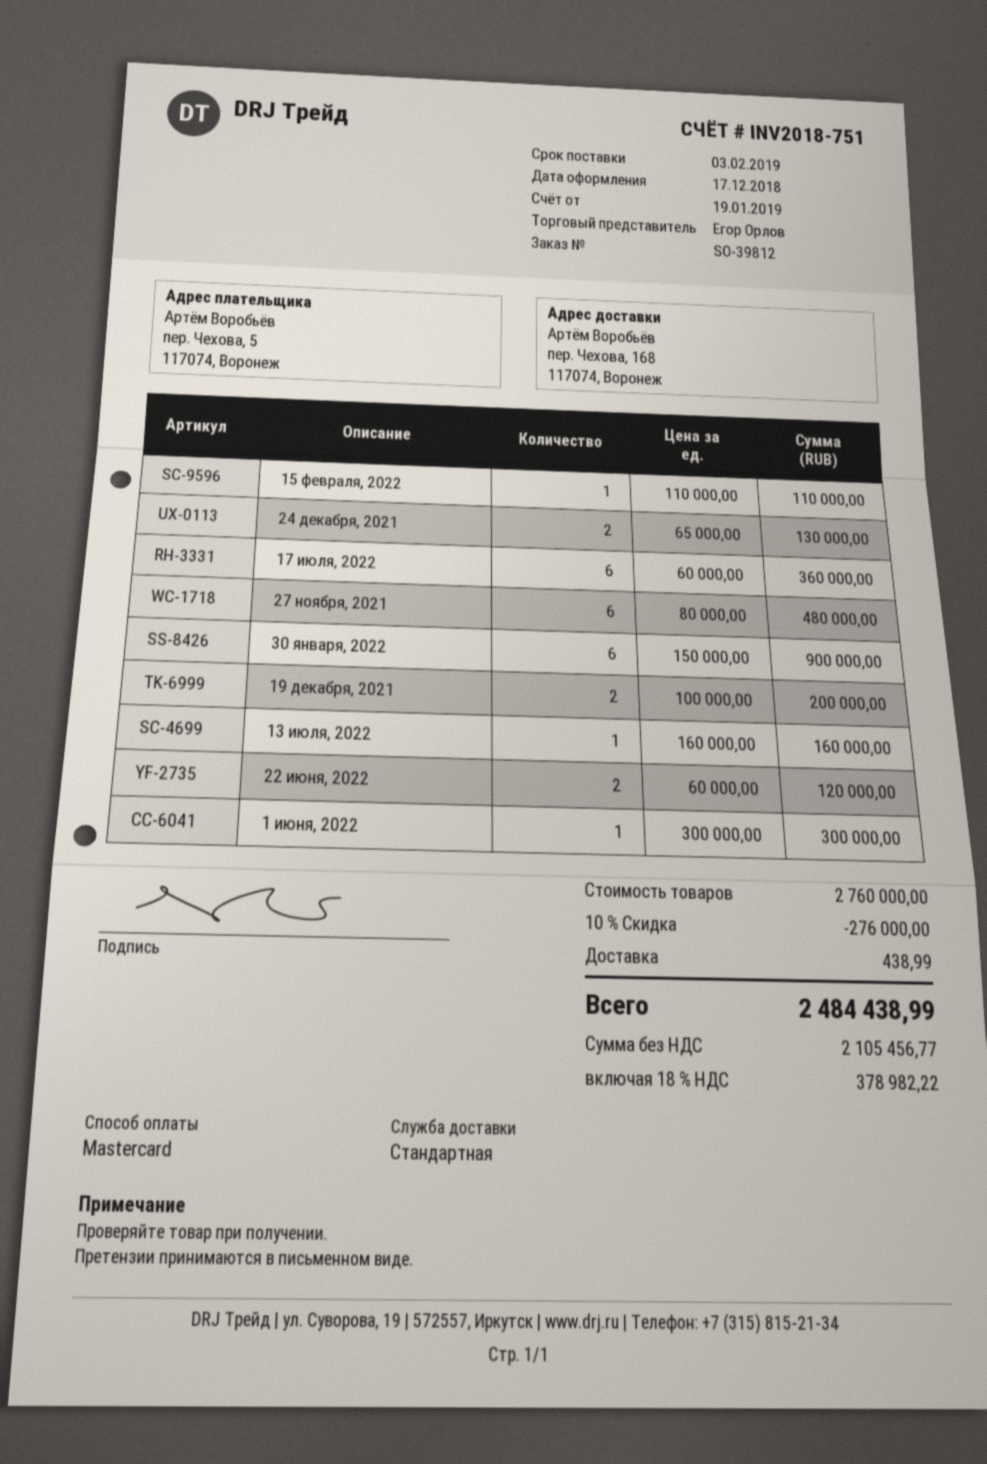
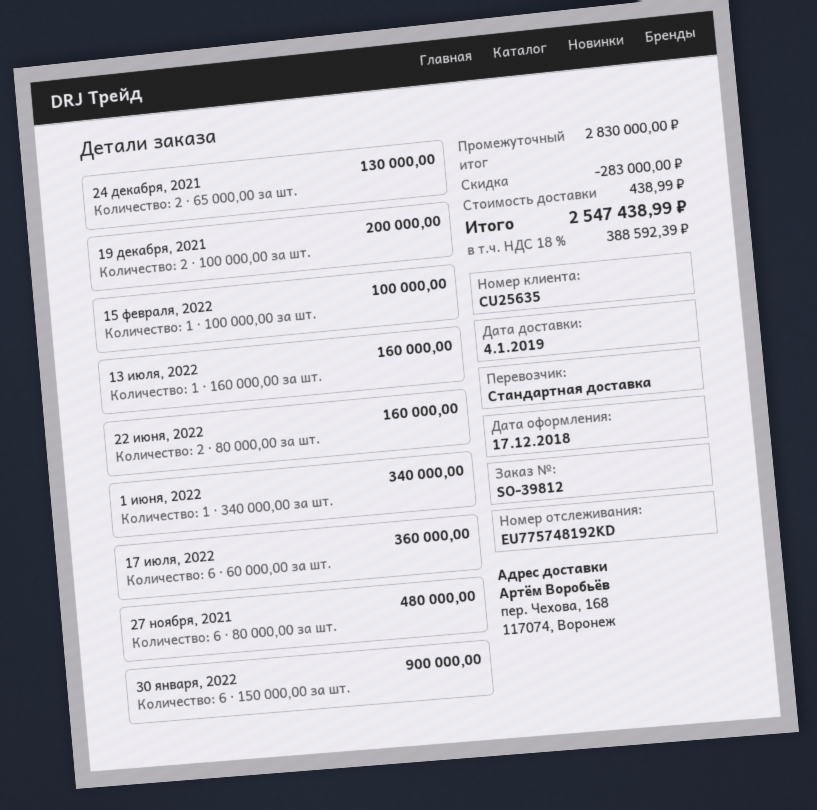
delivery date: 2019-02-03 -> 2019-01-04
15 февраля, 2022: 1 x 110000.00 = 110000.00 -> 1 x 100000.00 = 100000.00
22 июня, 2022: 2 x 60000.00 = 120000.00 -> 2 x 80000.00 = 160000.00
1 июня, 2022: 1 x 300000.00 = 300000.00 -> 1 x 340000.00 = 340000.00
subtotal: 2760000.00 -> 2830000.00
discount: 276000.00 -> 283000.00
tax: 18% = 378982.22 -> 18% = 388592.39
total: 2484438.99 -> 2547438.99

